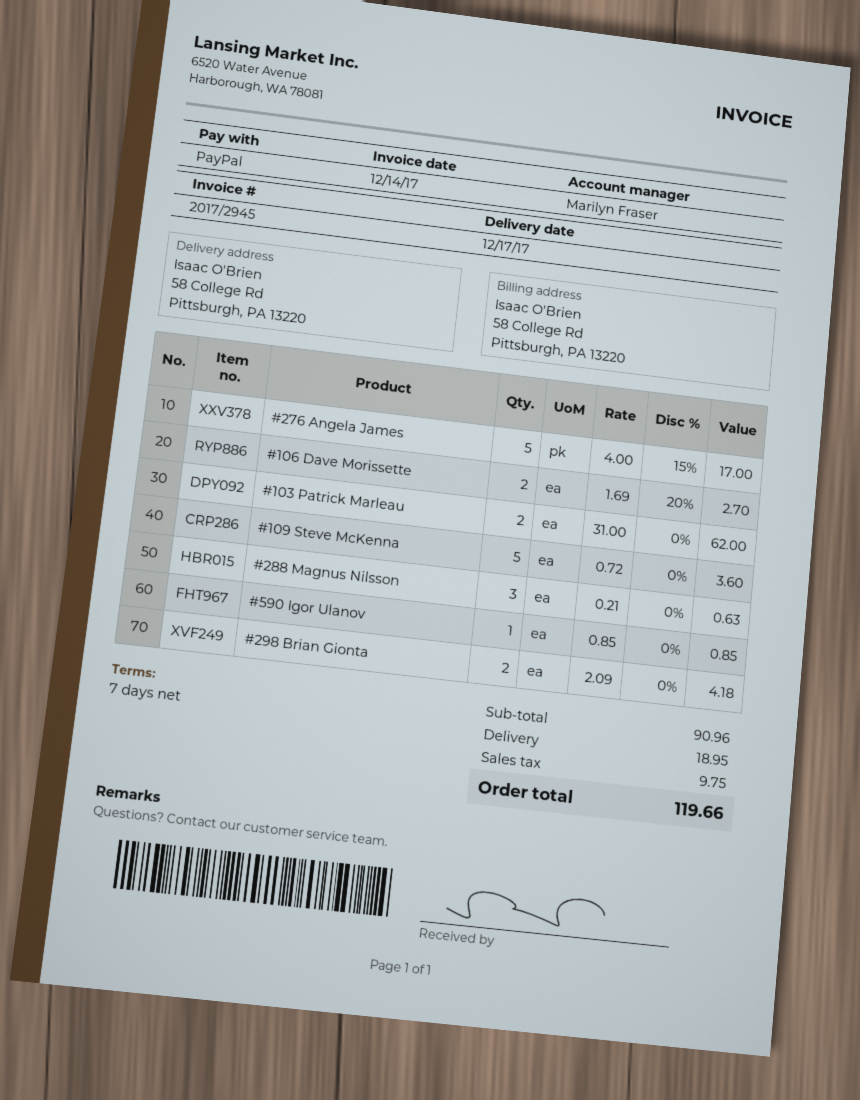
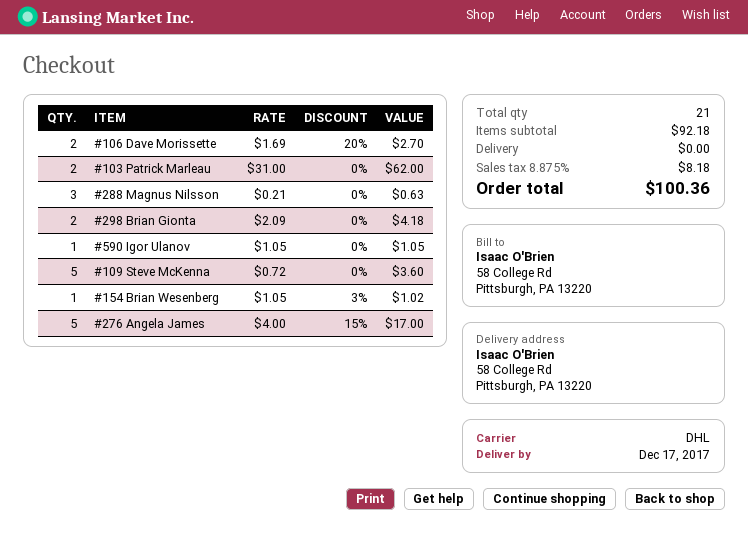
#590 Igor Ulanov: 1 x 0.85 = 0.85 -> 1 x 1.05 = 1.05
#154 Brian Wesenberg: none -> 1 x 1.05 - 3% = 1.02
subtotal: 90.96 -> 92.18
shipping: 18.95 -> 0.00
tax: 9.75 -> 8.18
total: 119.66 -> 100.36

